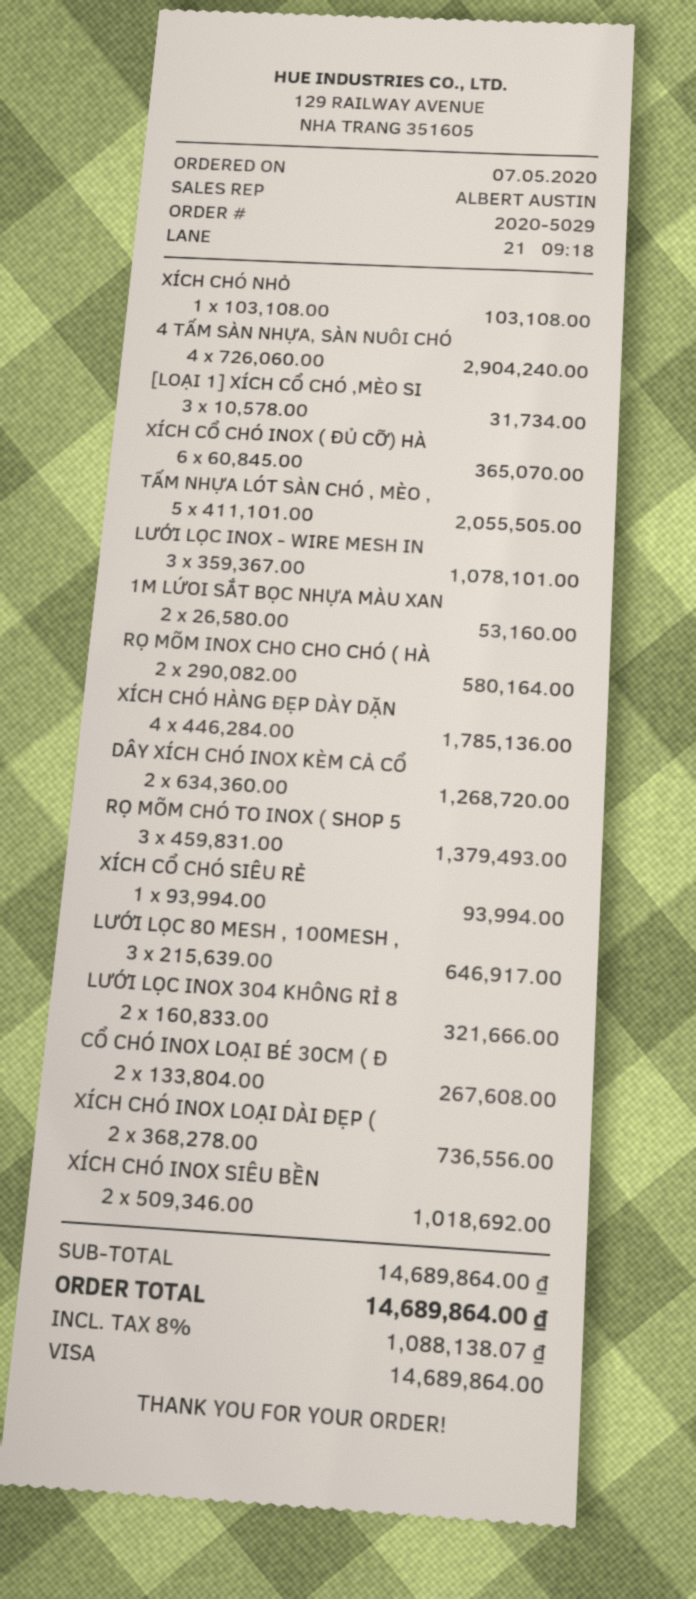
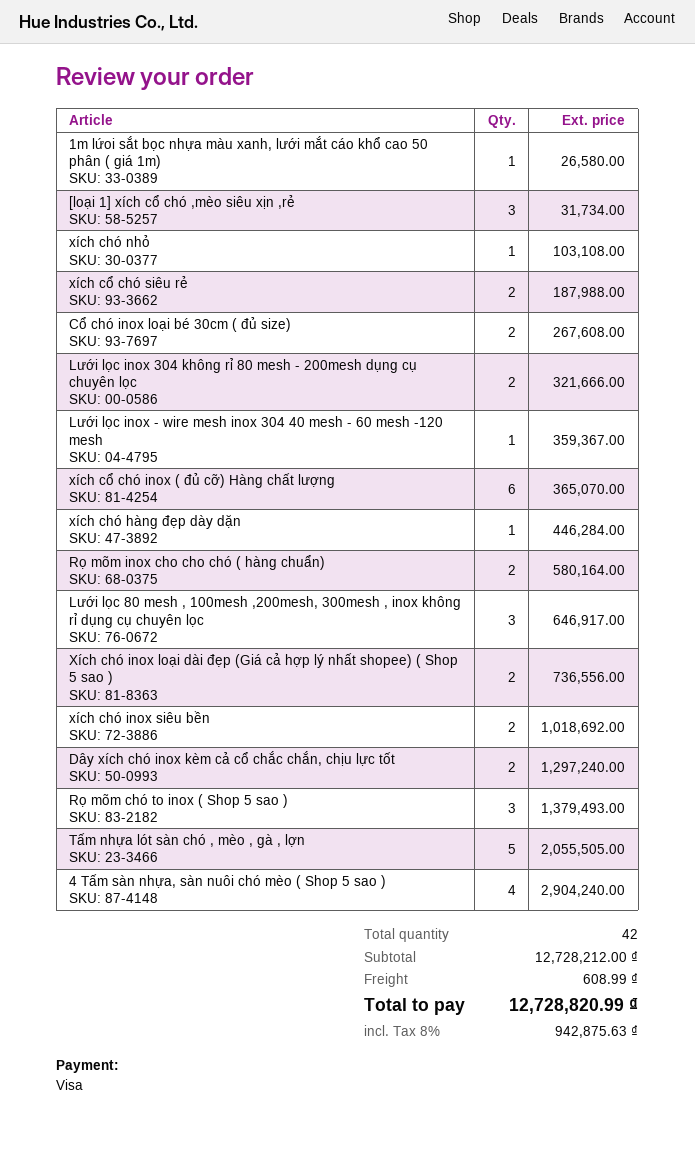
LƯỚI LỌC INOX - WIRE MESH IN: 3 for 1078101.00 -> 1 for 359367.00
1M LỨOI SẮT BỌC NHỰA MÀU XAN: 2 for 53160.00 -> 1 for 26580.00
XÍCH CHÓ HÀNG ĐẸP DÀY DẶN: 4 for 1785136.00 -> 1 for 446284.00
DÂY XÍCH CHÓ INOX KÈM CẢ CỔ: 2 for 1268720.00 -> 2 for 1297240.00
XÍCH CỔ CHÓ SIÊU RẺ: 1 for 93994.00 -> 2 for 187988.00
subtotal: 14689864.00 -> 12728212.00
shipping: none -> 608.99
tax: 8% = 1088138.07 -> 8% = 942875.63
total: 14689864.00 -> 12728820.99

